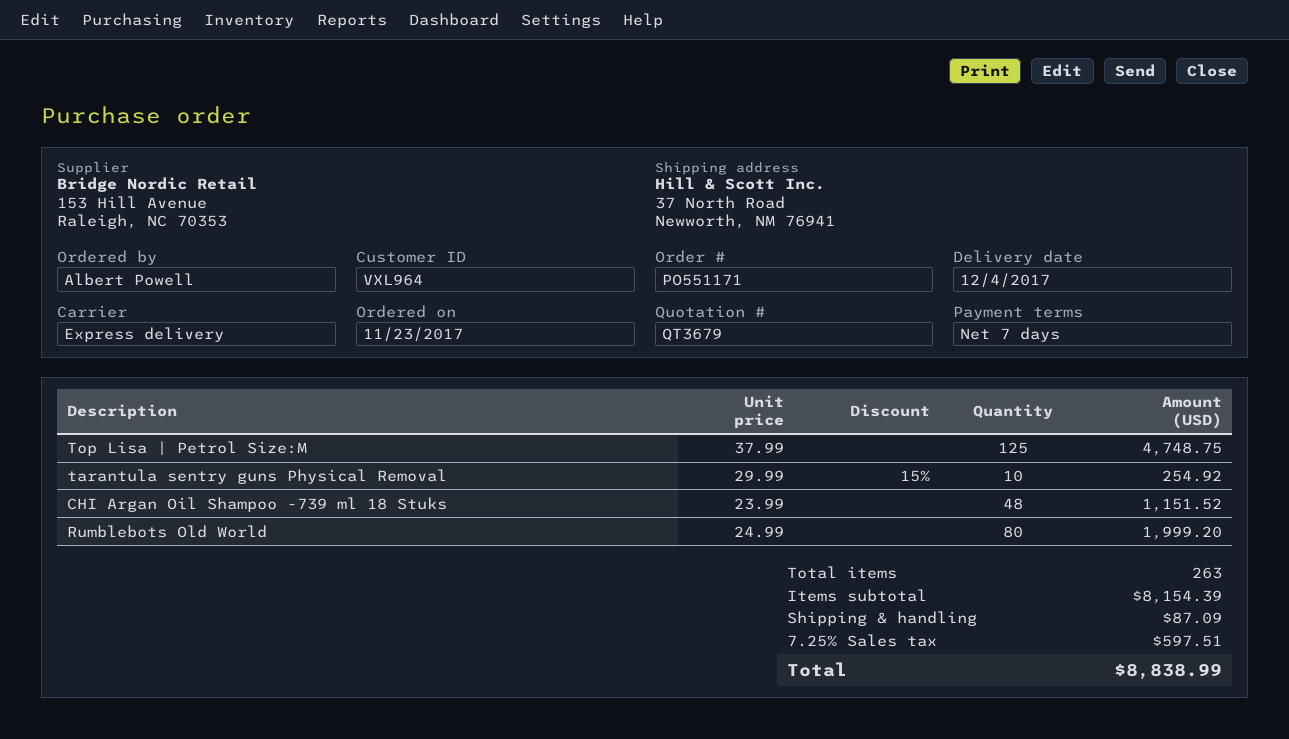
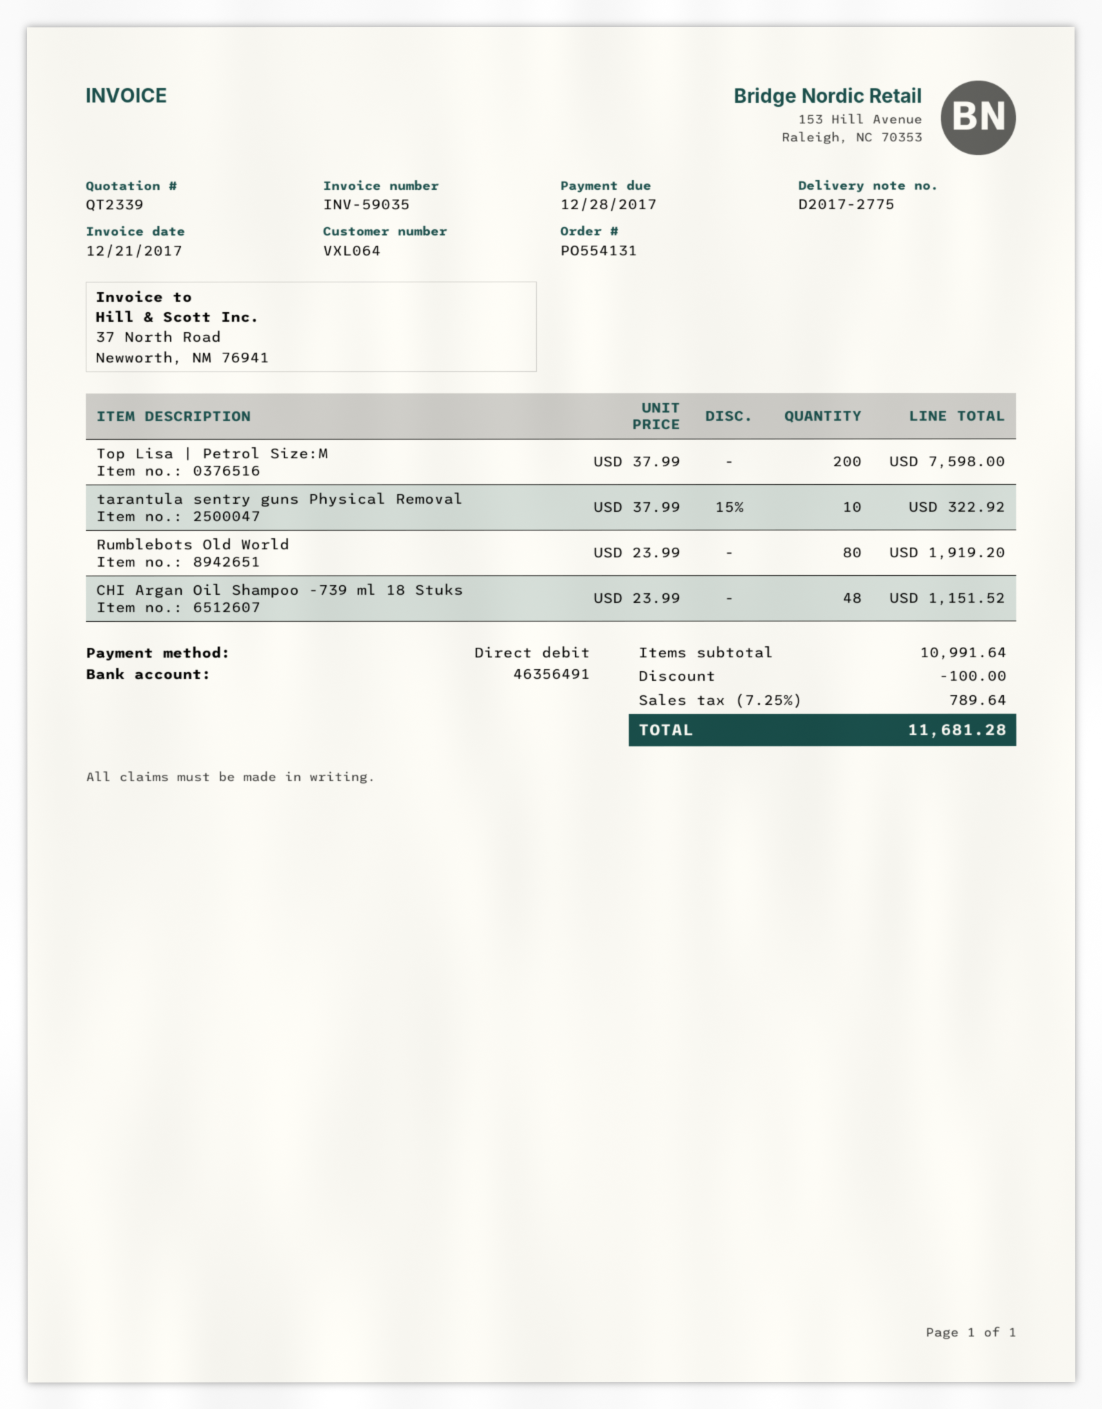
quote number: QT3679 -> QT2339
order number: PO551171 -> PO554131
customer number: VXL964 -> VXL064
Top Lisa | Petrol Size:M: 125 x 37.99 = 4748.75 -> 200 x 37.99 = 7598.00
tarantula sentry guns Physical Removal: 10 x 29.99 - 15% = 254.92 -> 10 x 37.99 - 15% = 322.92
Rumblebots Old World: 80 x 24.99 = 1999.20 -> 80 x 23.99 = 1919.20
subtotal: 8154.39 -> 10991.64
discount: none -> 100.00
shipping: 87.09 -> none
tax: 7.25% = 597.51 -> 7.25% = 789.64
total: 8838.99 -> 11681.28

